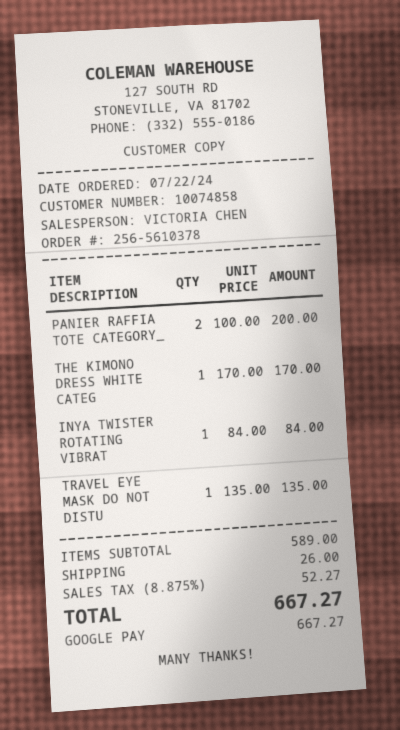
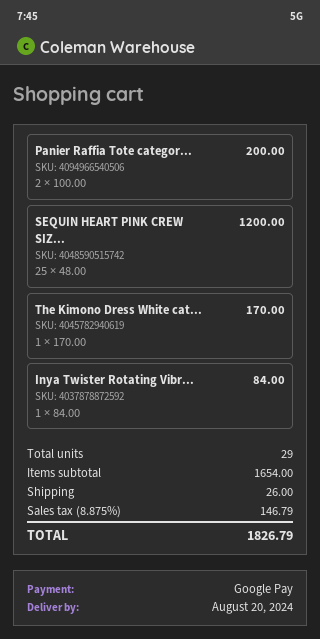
TRAVEL EYE MASK DO NOT DISTU: 1 x 135.00 = 135.00 -> none
SEQUIN HEART PINK CREW SIZ...: none -> 25 x 48.00 = 1200.00
subtotal: 589.00 -> 1654.00
tax: 8.875% = 52.27 -> 8.875% = 146.79
total: 667.27 -> 1826.79

